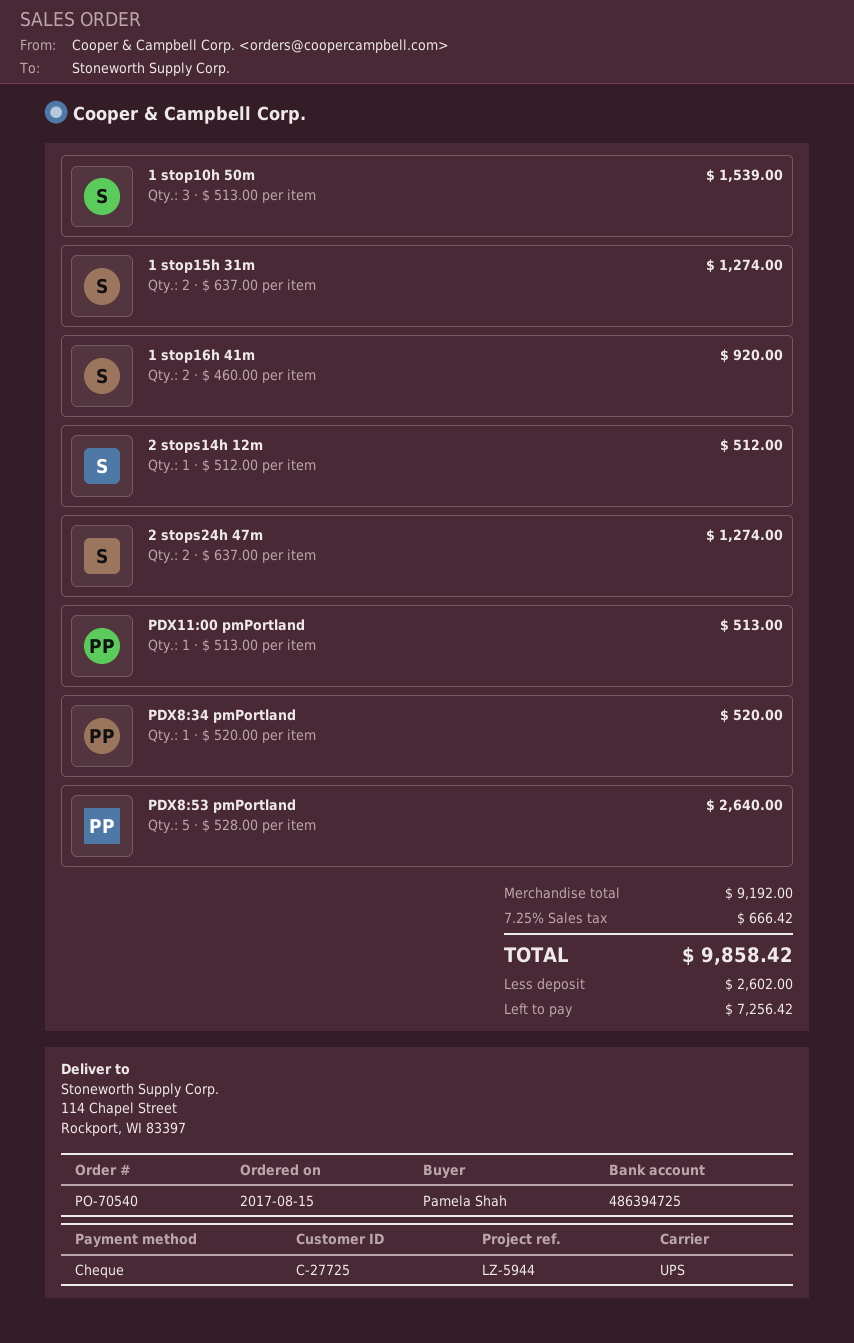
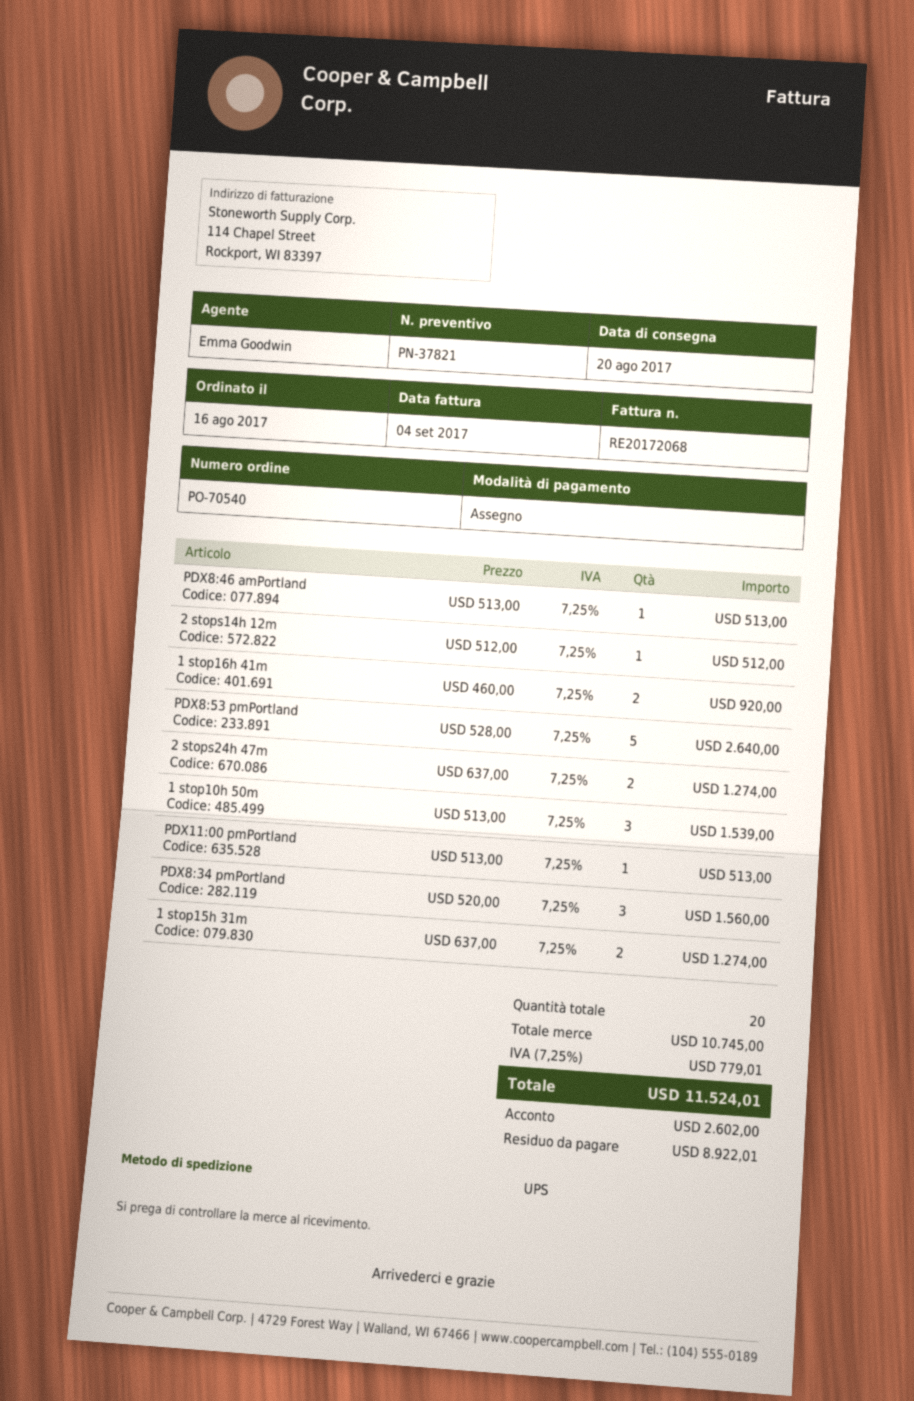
order date: 2017-08-15 -> 2017-08-16
PDX8:34 pmPortland: 1 x 520.00 = 520.00 -> 3 x 520.00 = 1560.00
PDX8:46 amPortland: none -> 1 x 513.00 = 513.00
subtotal: 9192.00 -> 10745.00
tax: 7.25% = 666.42 -> 7.25% = 779.01
total: 9858.42 -> 11524.01
balance: 7256.42 -> 8922.01

